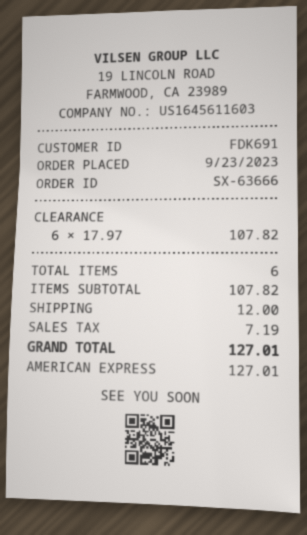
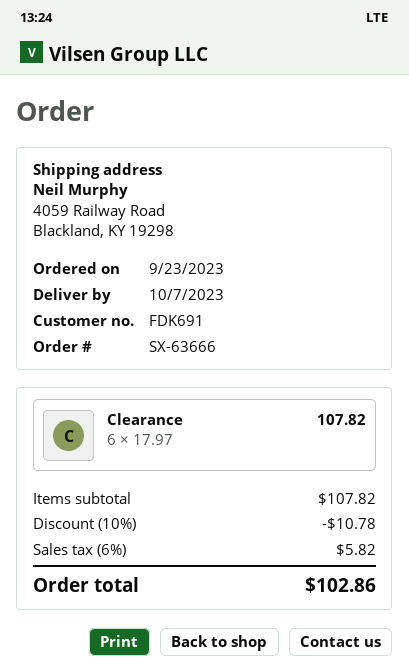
discount: none -> 10% = 10.78
shipping: 12.00 -> none
tax: 7.19 -> 5.82
total: 127.01 -> 102.86

